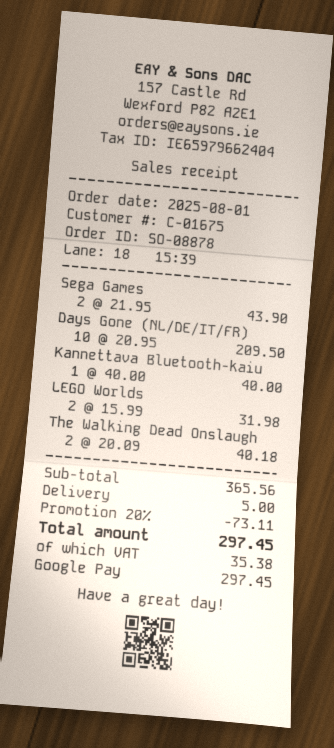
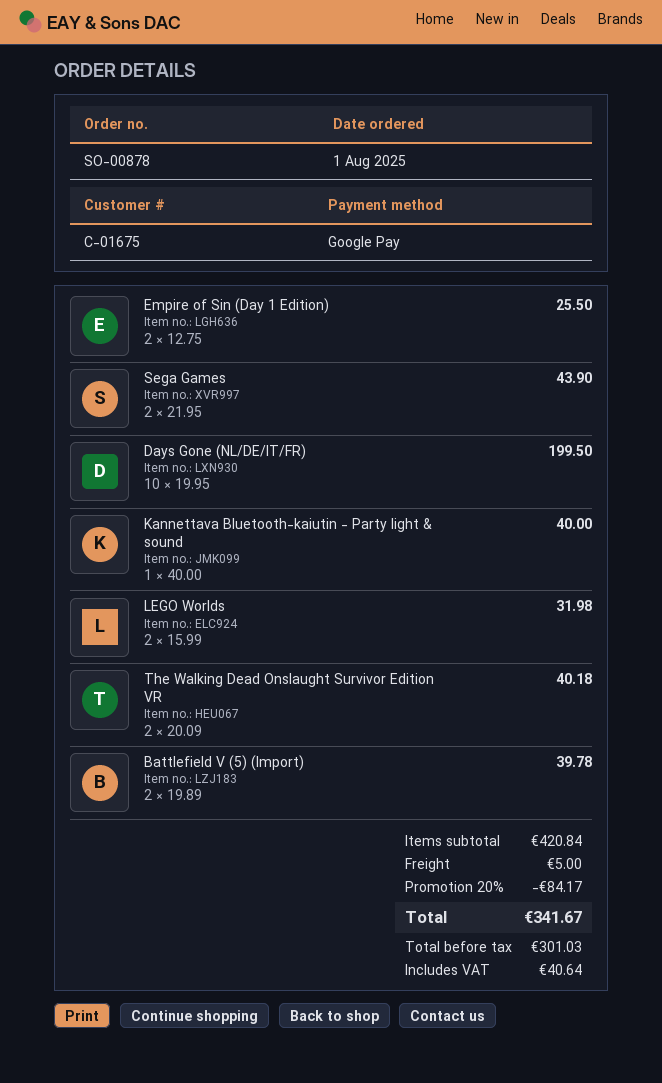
order number: SO-08878 -> SO-00878
Days Gone (NL/DE/IT/FR): 10 x 20.95 = 209.50 -> 10 x 19.95 = 199.50
Empire of Sin (Day 1 Edition): none -> 2 x 12.75 = 25.50
Battlefield V (5) (Import): none -> 2 x 19.89 = 39.78
subtotal: 365.56 -> 420.84
discount: 20% = 73.11 -> 20% = 84.17
tax: 35.38 -> 40.64
total: 297.45 -> 341.67

